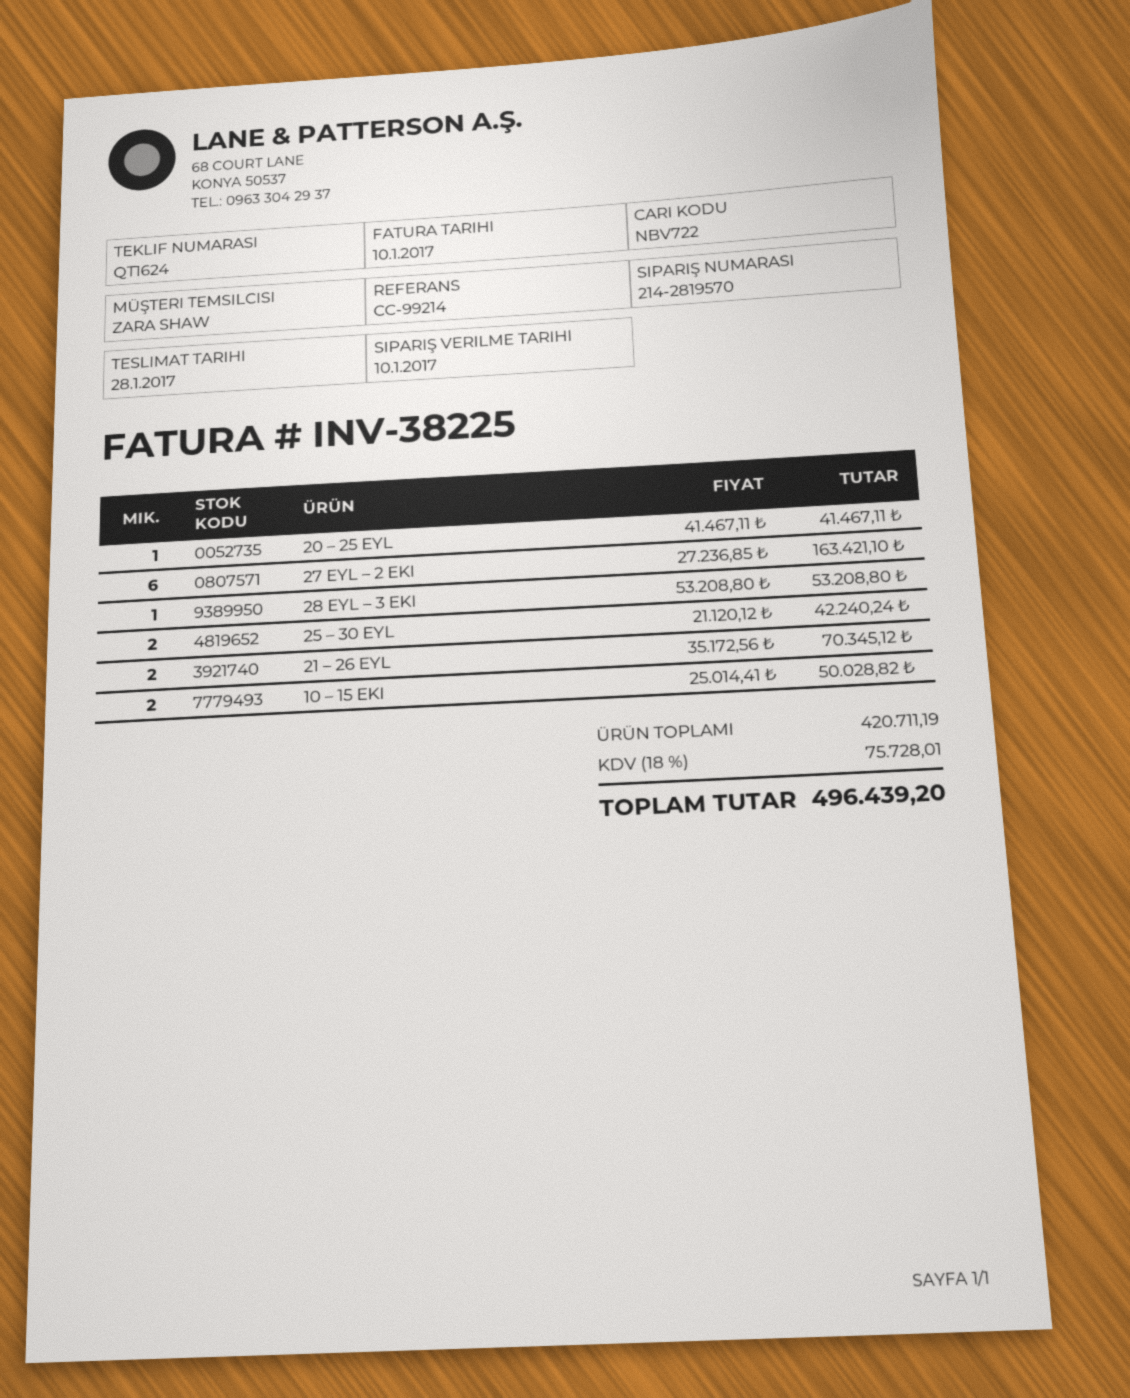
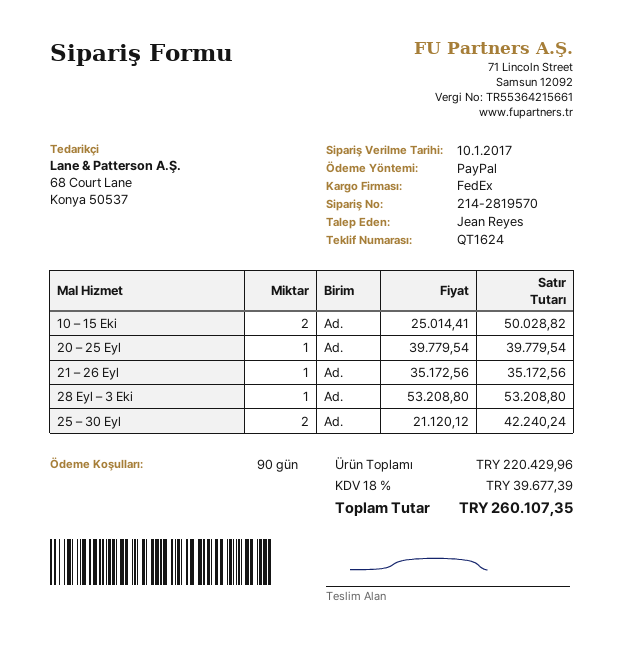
20 – 25 EYL: 1 x 41467.11 = 41467.11 -> 1 x 39779.54 = 39779.54
27 EYL – 2 EKI: 6 x 27236.85 = 163421.10 -> none
21 – 26 EYL: 2 x 35172.56 = 70345.12 -> 1 x 35172.56 = 35172.56
subtotal: 420711.19 -> 220429.96
tax: 18% = 75728.01 -> 18% = 39677.39
total: 496439.20 -> 260107.35

